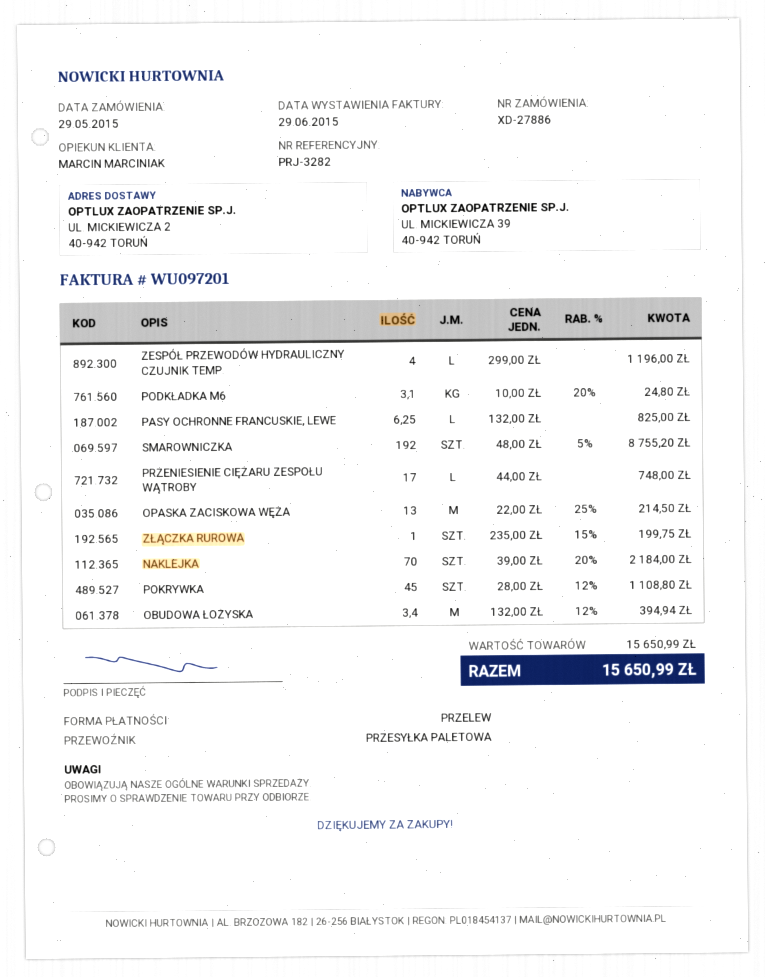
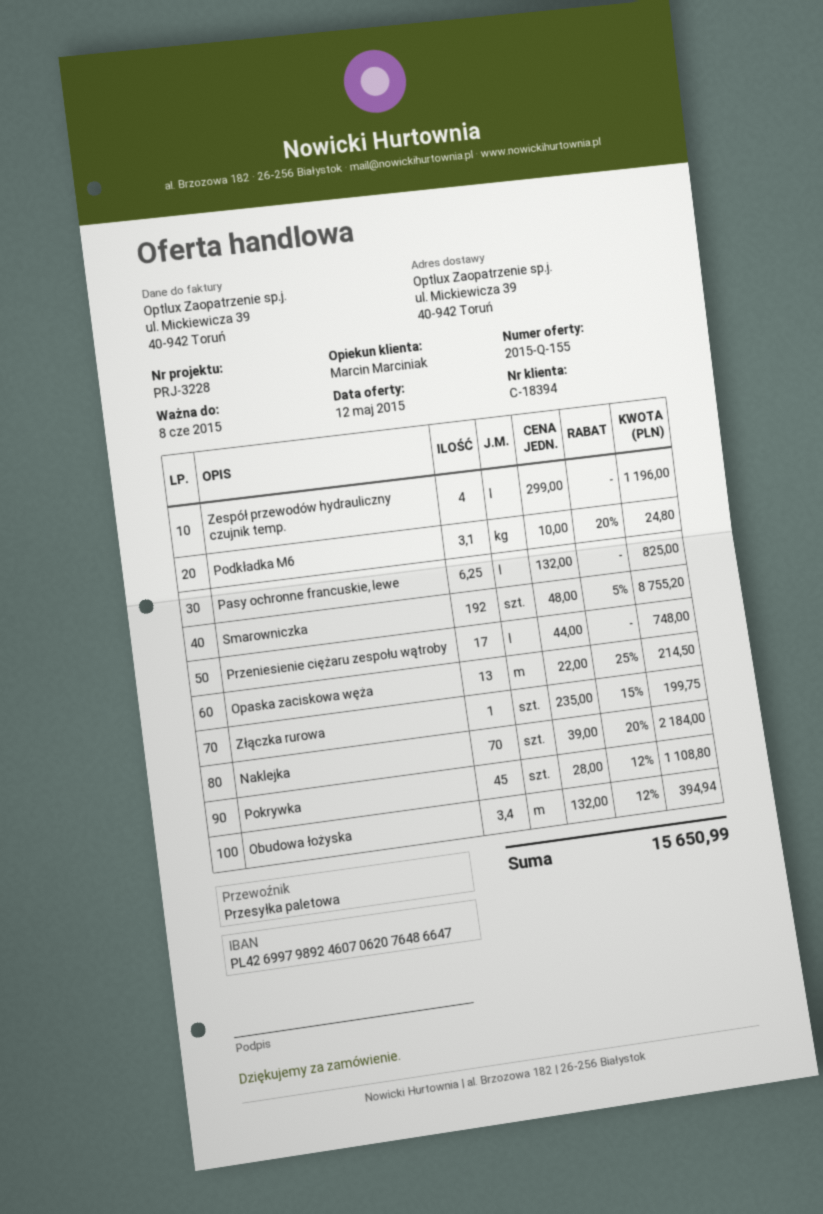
reference: PRJ-3282 -> PRJ-3228
ship to: UL. MICKIEWICZA 2, 40-942 TORUŃ -> ul. Mickiewicza 39, 40-942 Toruń

